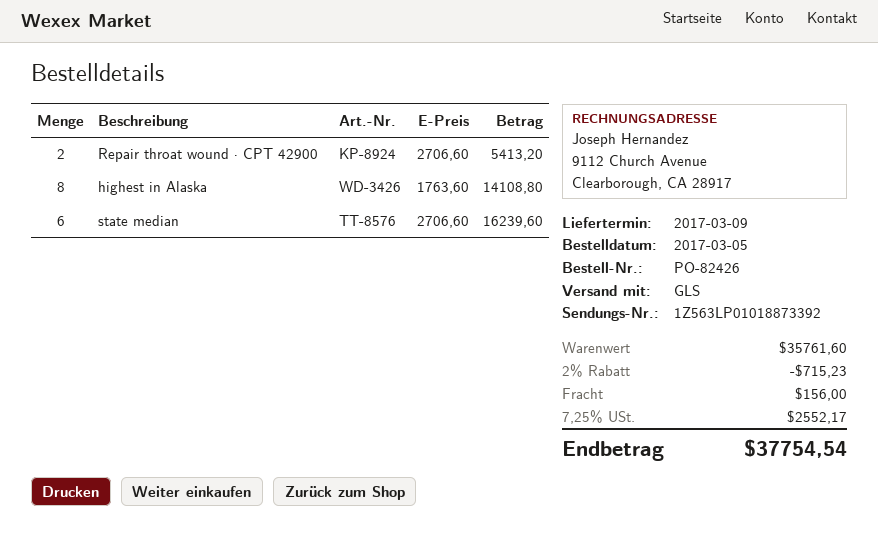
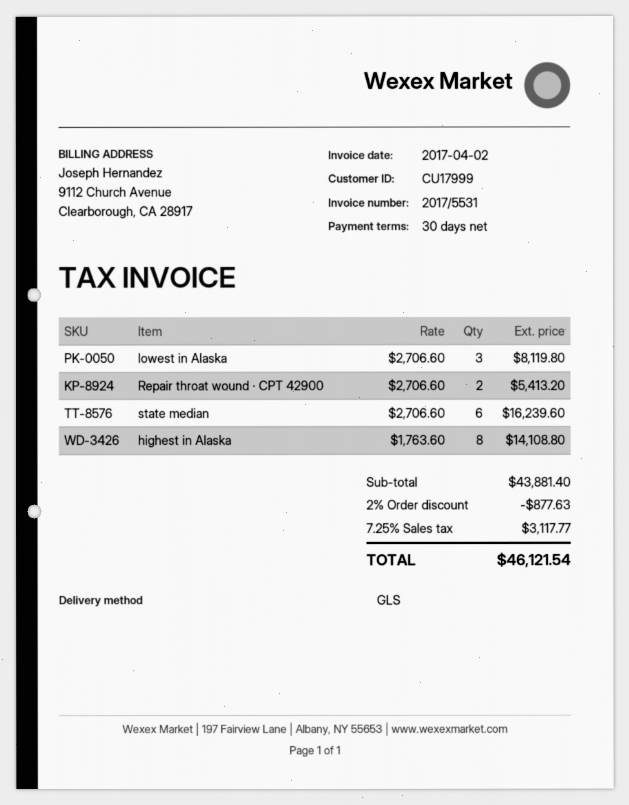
lowest in Alaska: none -> 3 x 2706.60 = 8119.80
subtotal: 35761.60 -> 43881.40
discount: 2% = 715.23 -> 2% = 877.63
shipping: 156.00 -> none
tax: 7.25% = 2552.17 -> 7.25% = 3117.77
total: 37754.54 -> 46121.54

